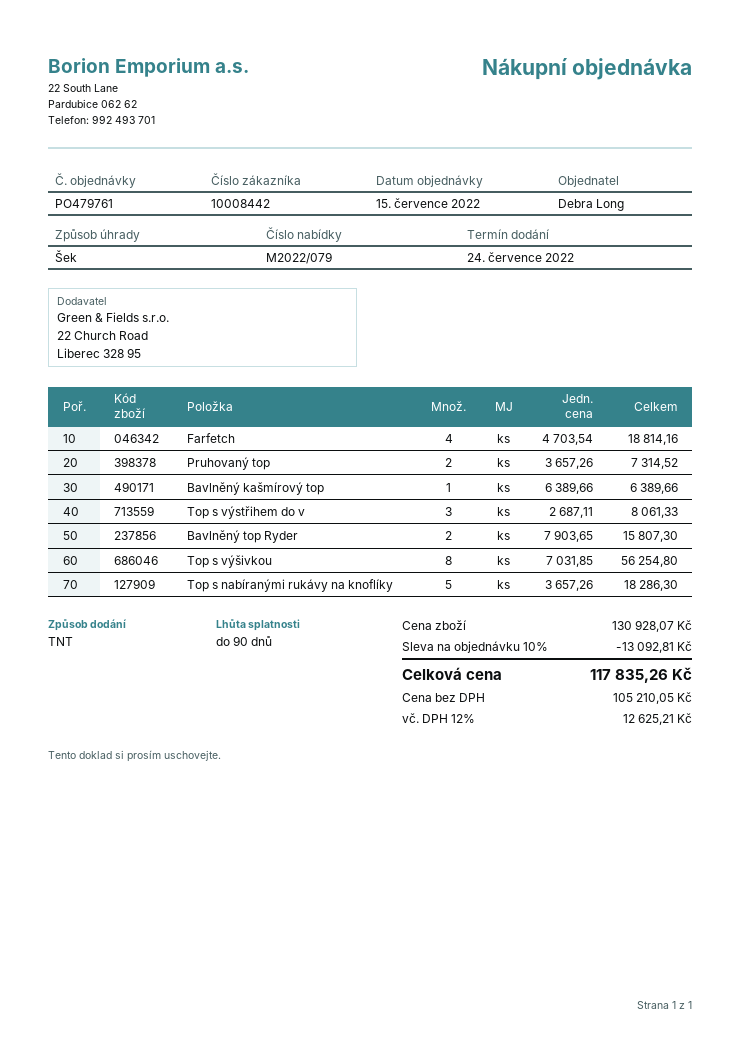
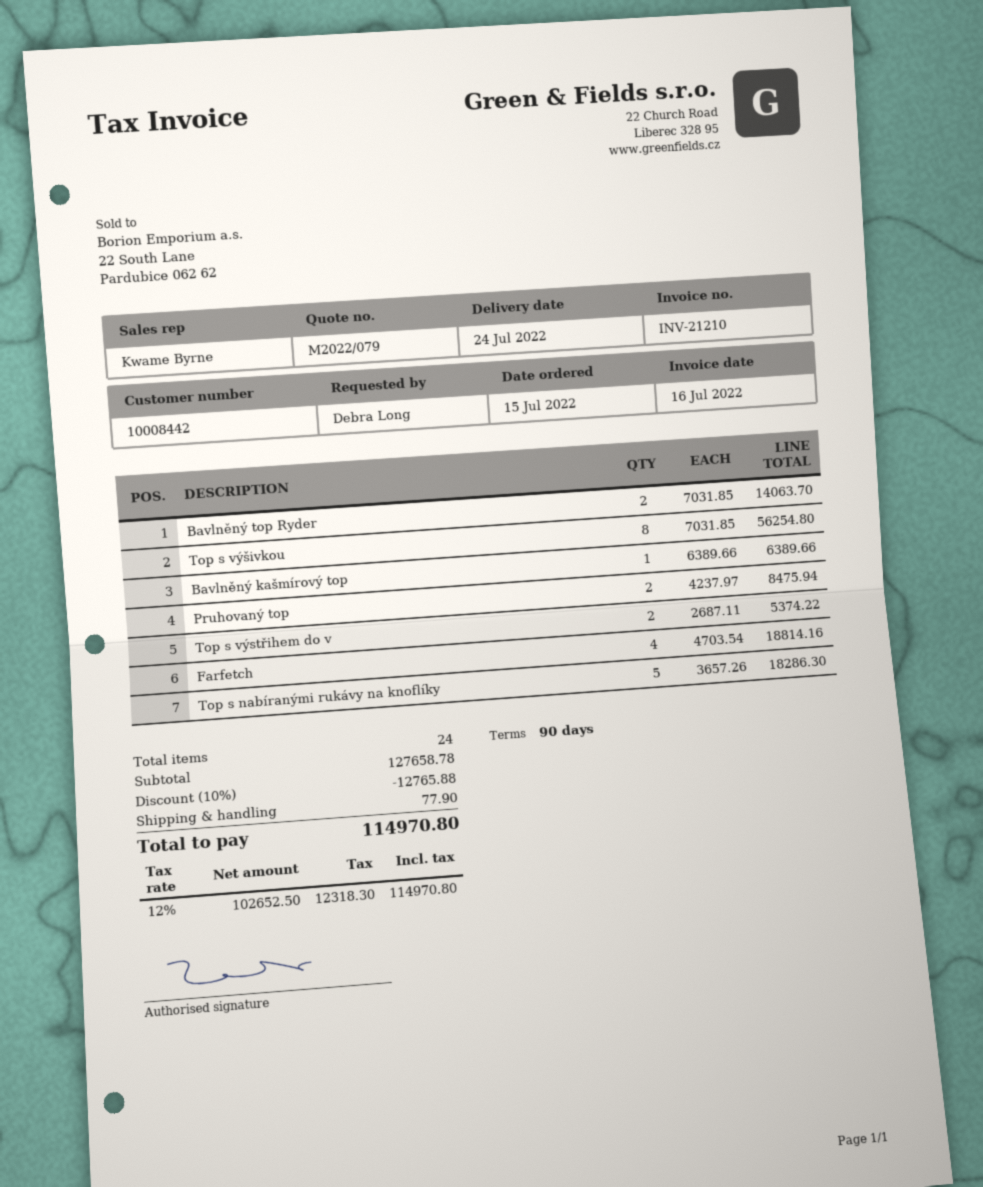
Pruhovaný top: 2 x 3657.26 = 7314.52 -> 2 x 4237.97 = 8475.94
Top s výstřihem do v: 3 x 2687.11 = 8061.33 -> 2 x 2687.11 = 5374.22
Bavlněný top Ryder: 2 x 7903.65 = 15807.30 -> 2 x 7031.85 = 14063.70
subtotal: 130928.07 -> 127658.78
discount: 10% = 13092.81 -> 10% = 12765.88
shipping: none -> 77.90
net: 105210.05 -> 102652.50
tax: 12% = 12625.21 -> 12% = 12318.30
total: 117835.26 -> 114970.80

